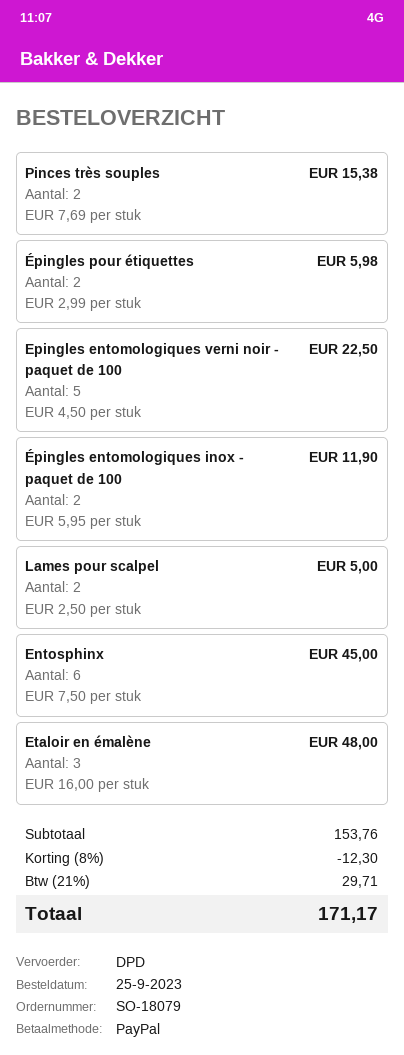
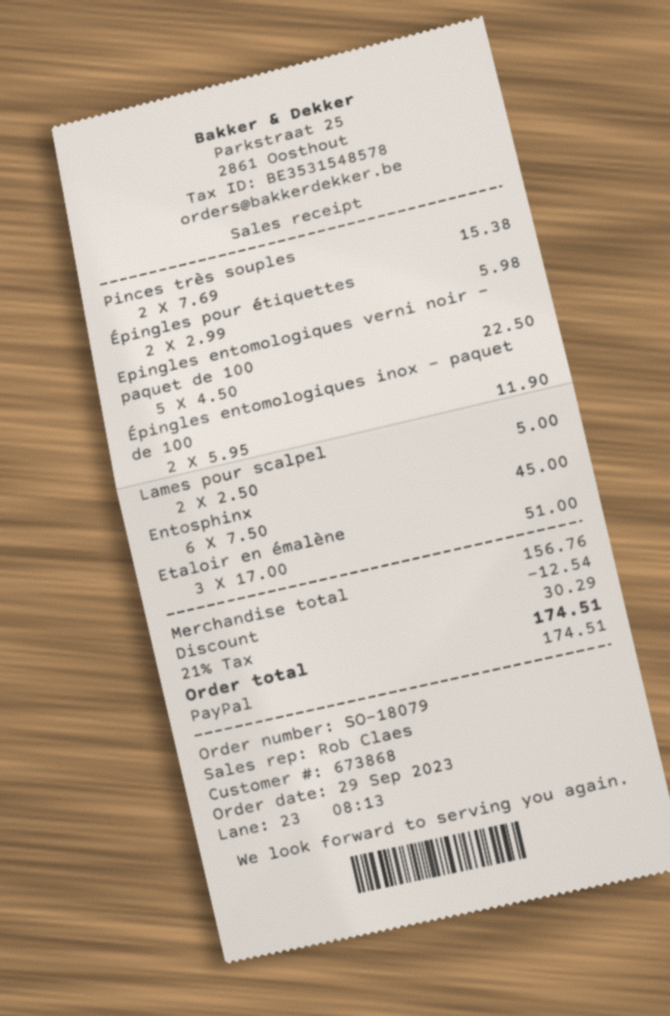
order date: 2023-09-25 -> 2023-09-29
Etaloir en émalène: 3 x 16.00 = 48.00 -> 3 x 17.00 = 51.00
subtotal: 153.76 -> 156.76
discount: 12.30 -> 12.54
tax: 21% = 29.71 -> 21% = 30.29
total: 171.17 -> 174.51

